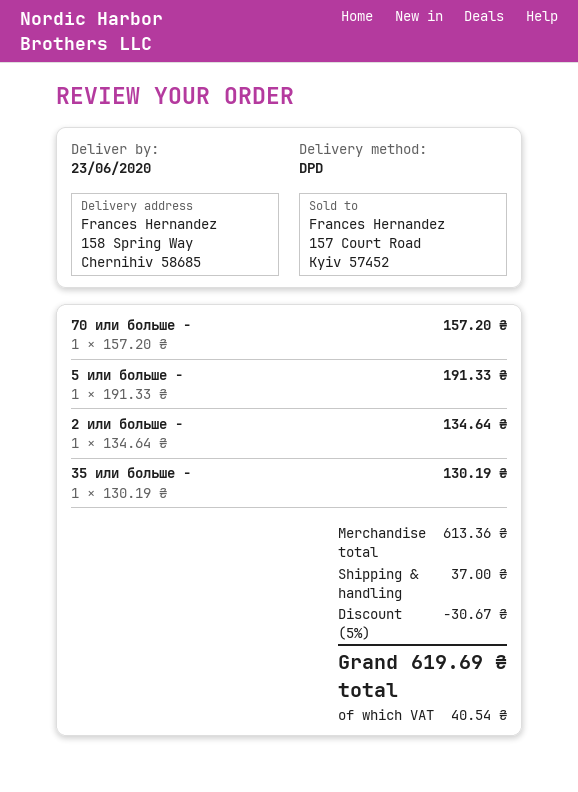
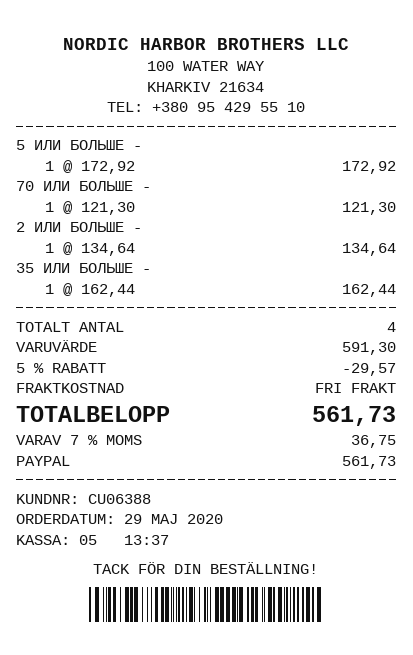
70 или больше -: 1 x 157.20 = 157.20 -> 1 x 121.30 = 121.30
5 или больше -: 1 x 191.33 = 191.33 -> 1 x 172.92 = 172.92
35 или больше -: 1 x 130.19 = 130.19 -> 1 x 162.44 = 162.44
subtotal: 613.36 -> 591.30
discount: 5% = 30.67 -> 5% = 29.57
shipping: 37.00 -> 0.00
tax: 40.54 -> 36.75
total: 619.69 -> 561.73

